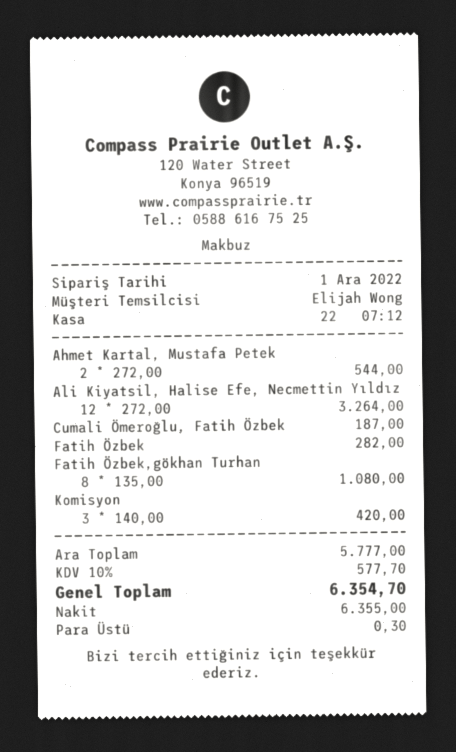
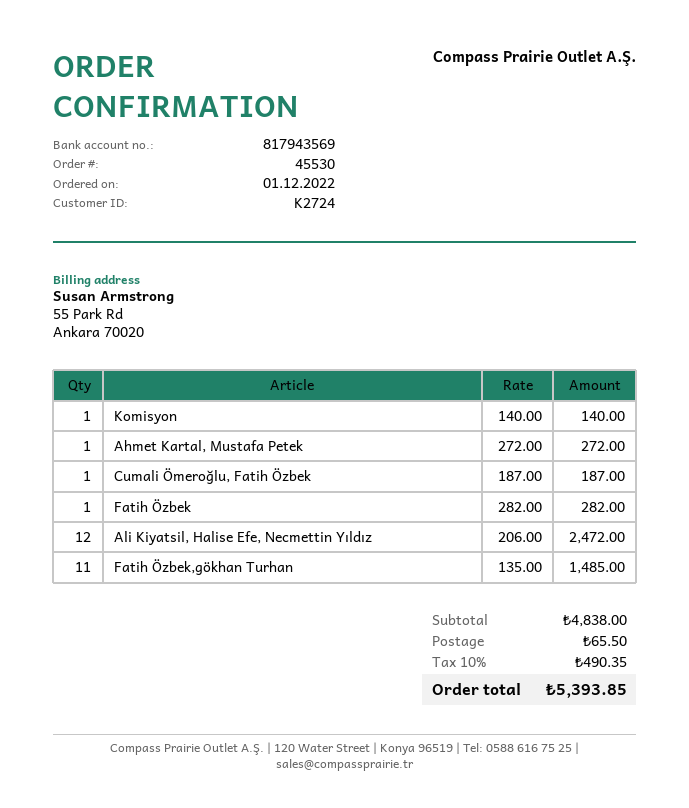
Ahmet Kartal, Mustafa Petek: 2 x 272.00 = 544.00 -> 1 x 272.00 = 272.00
Ali Kiyatsil, Halise Efe, Necmettin Yıldız: 12 x 272.00 = 3264.00 -> 12 x 206.00 = 2472.00
Fatih Özbek,gökhan Turhan: 8 x 135.00 = 1080.00 -> 11 x 135.00 = 1485.00
Komisyon: 3 x 140.00 = 420.00 -> 1 x 140.00 = 140.00
subtotal: 5777.00 -> 4838.00
shipping: none -> 65.50
tax: 10% = 577.70 -> 10% = 490.35
total: 6354.70 -> 5393.85

